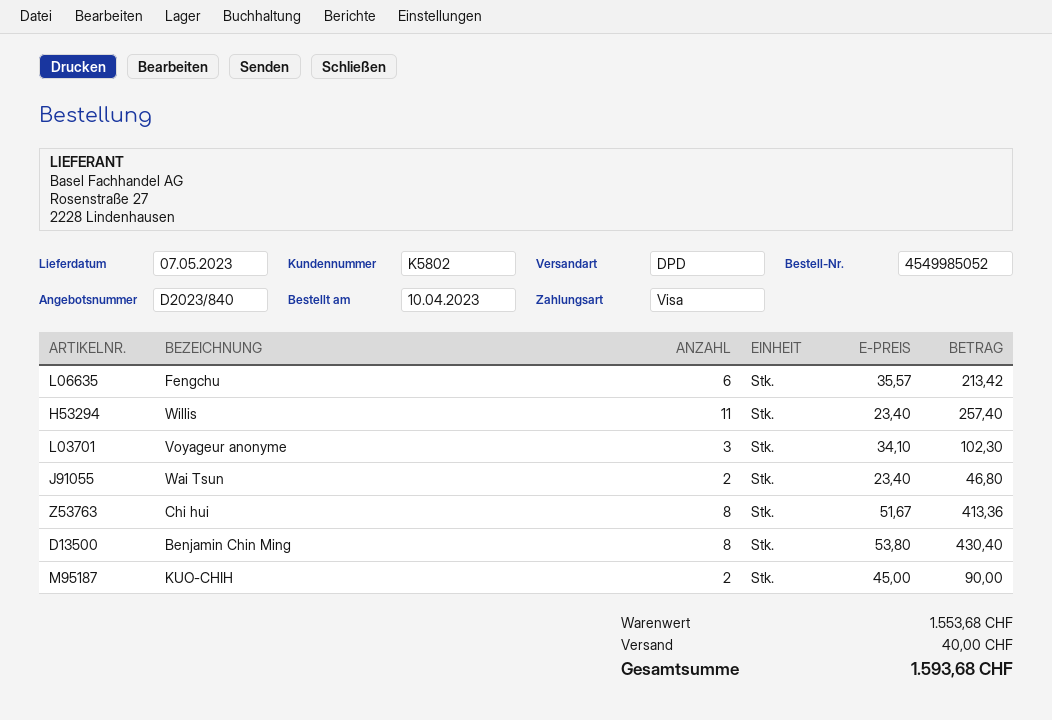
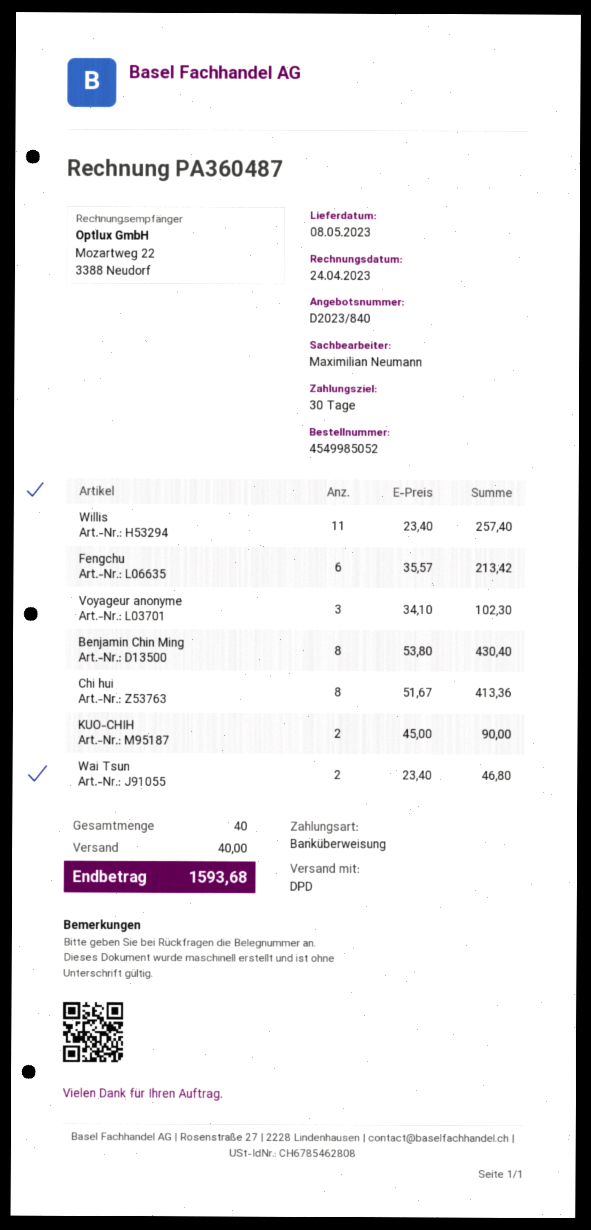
delivery date: 2023-05-07 -> 2023-05-08
payment method: Visa -> bank transfer

